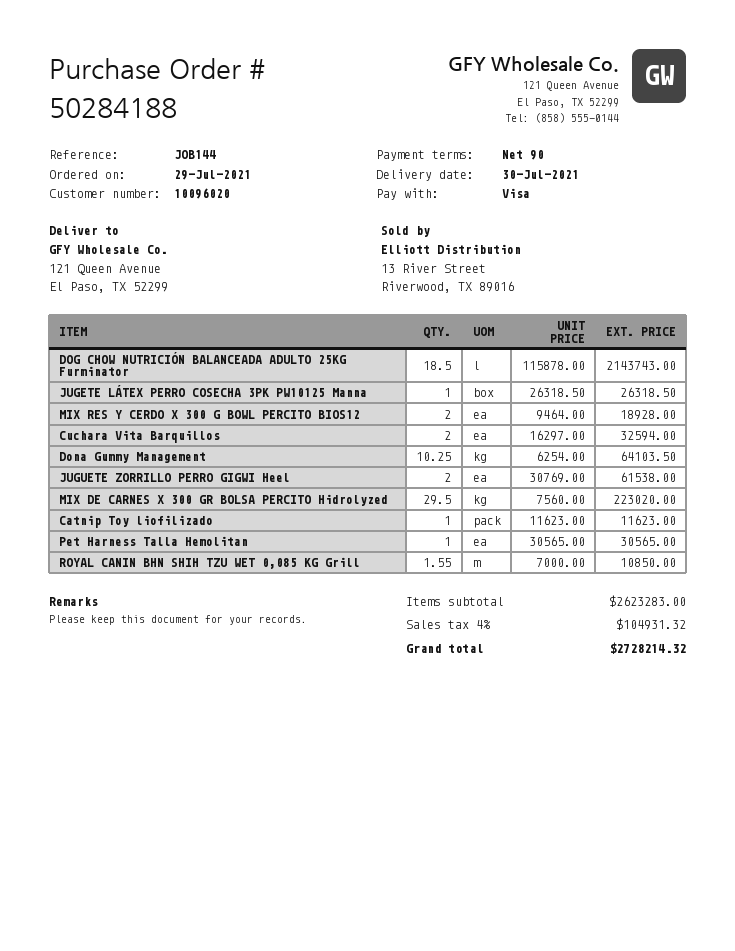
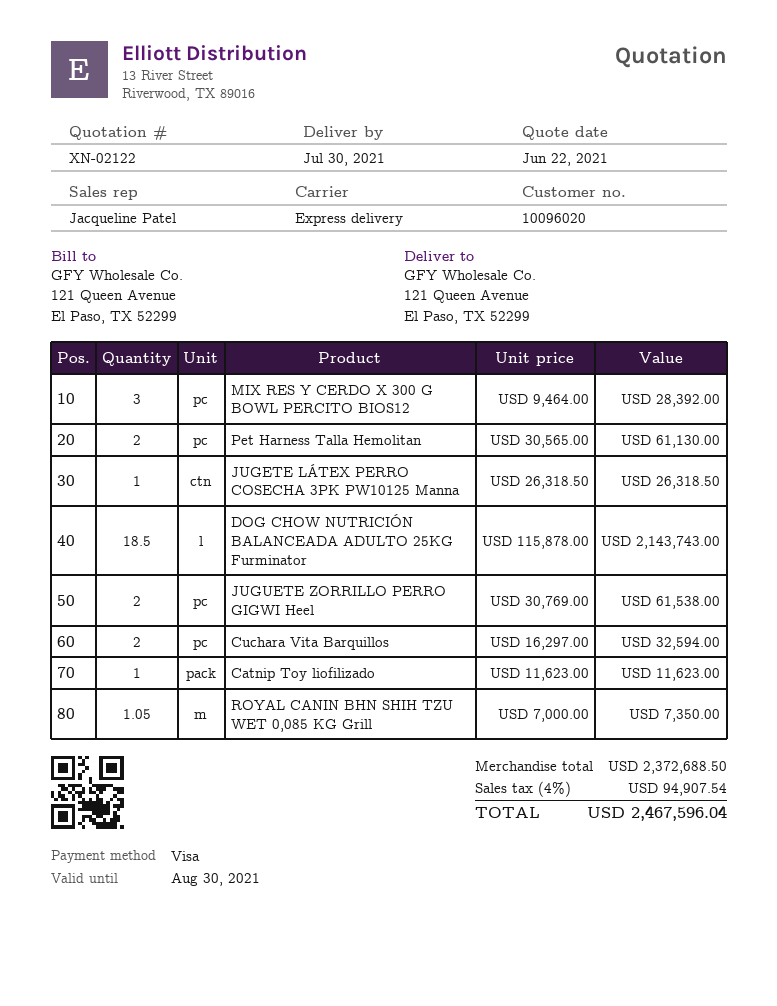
MIX RES Y CERDO X 300 G BOWL PERCITO BIOS12: 2 x 9464.00 = 18928.00 -> 3 x 9464.00 = 28392.00
Dona Gummy Management: 10.25 x 6254.00 = 64103.50 -> none
MIX DE CARNES X 300 GR BOLSA PERCITO Hidrolyzed: 29.5 x 7560.00 = 223020.00 -> none
Pet Harness Talla Hemolitan: 1 x 30565.00 = 30565.00 -> 2 x 30565.00 = 61130.00
ROYAL CANIN BHN SHIH TZU WET 0,085 KG Grill: 1.55 x 7000.00 = 10850.00 -> 1.05 x 7000.00 = 7350.00
subtotal: 2623283.00 -> 2372688.50
tax: 4% = 104931.32 -> 4% = 94907.54
total: 2728214.32 -> 2467596.04

